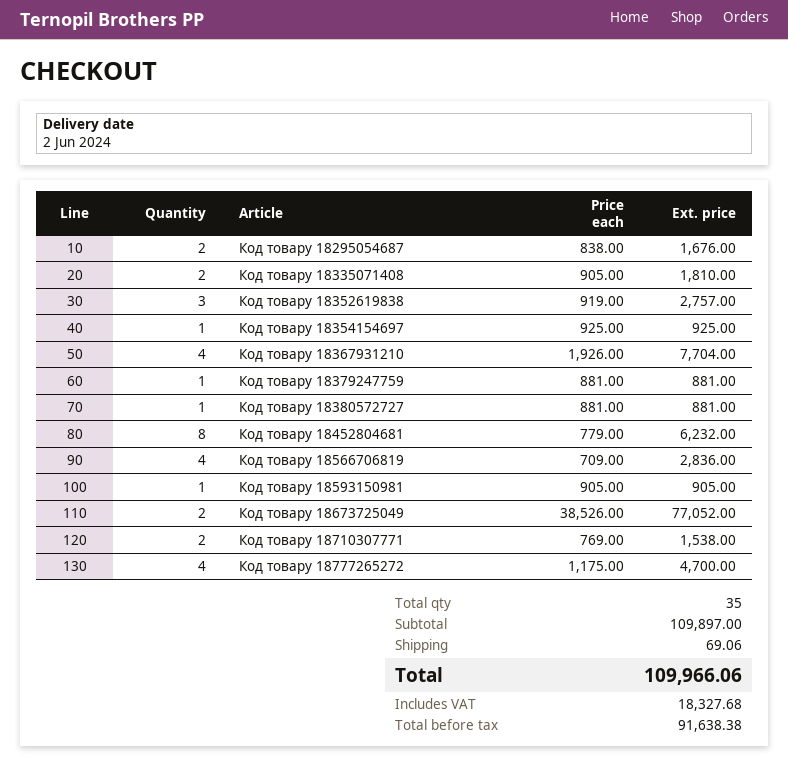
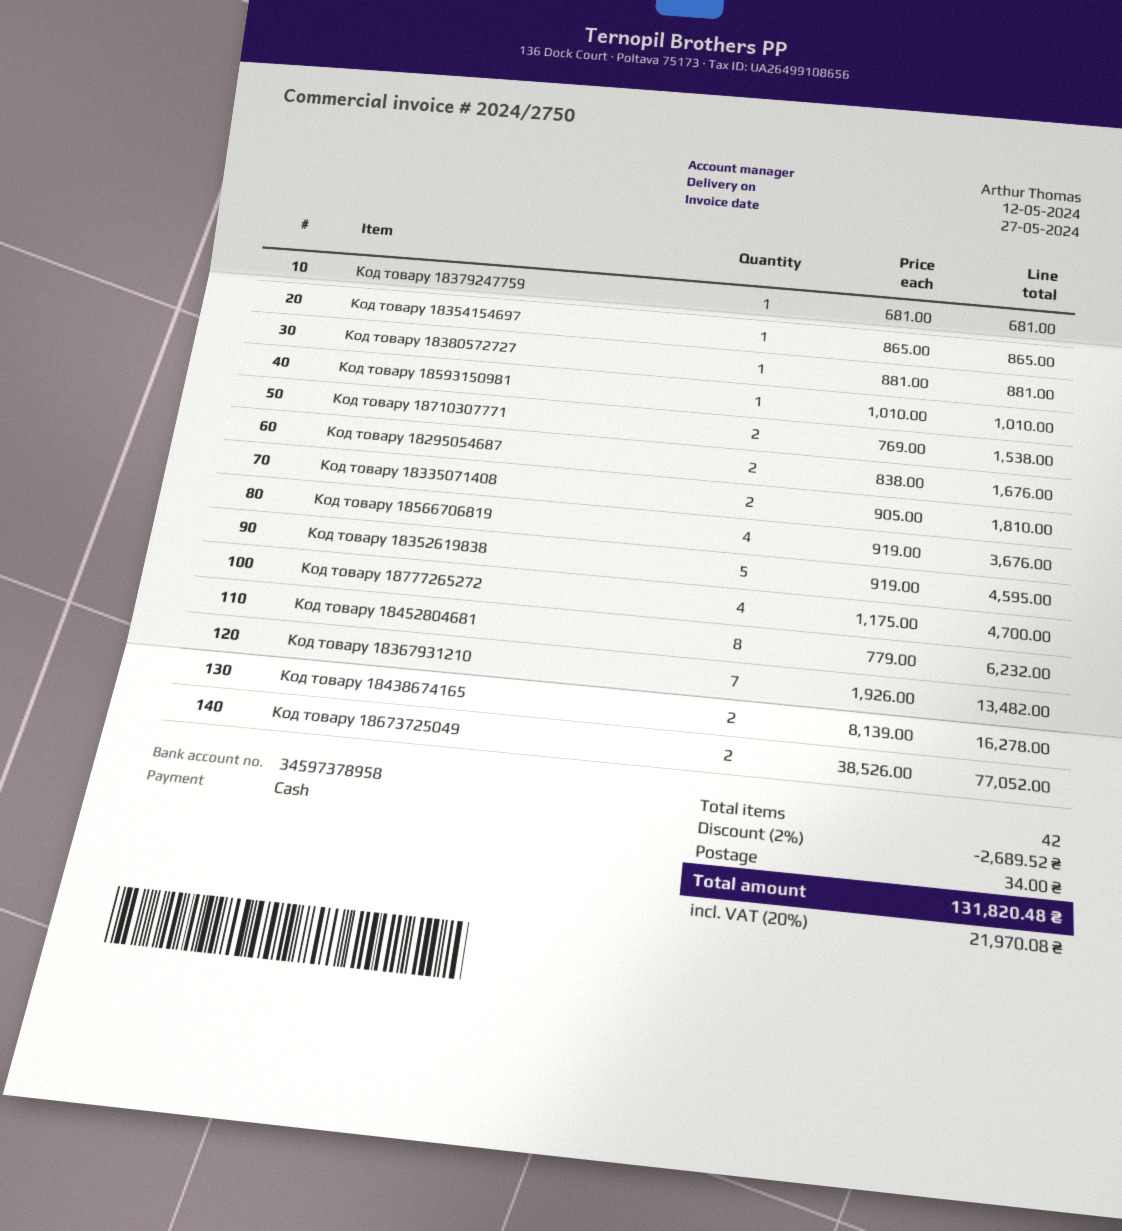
delivery date: 2024-06-02 -> 2024-05-12
Код товару 18352619838: 3 x 919.00 = 2757.00 -> 5 x 919.00 = 4595.00
Код товару 18354154697: 1 x 925.00 = 925.00 -> 1 x 865.00 = 865.00
Код товару 18367931210: 4 x 1926.00 = 7704.00 -> 7 x 1926.00 = 13482.00
Код товару 18379247759: 1 x 881.00 = 881.00 -> 1 x 681.00 = 681.00
Код товару 18566706819: 4 x 709.00 = 2836.00 -> 4 x 919.00 = 3676.00
Код товару 18593150981: 1 x 905.00 = 905.00 -> 1 x 1010.00 = 1010.00
Код товару 18438674165: none -> 2 x 8139.00 = 16278.00
total quantity: 35 -> 42
discount: none -> 2% = 2689.52
shipping: 69.06 -> 34.00
tax: 18327.68 -> 21970.08
total: 109966.06 -> 131820.48

